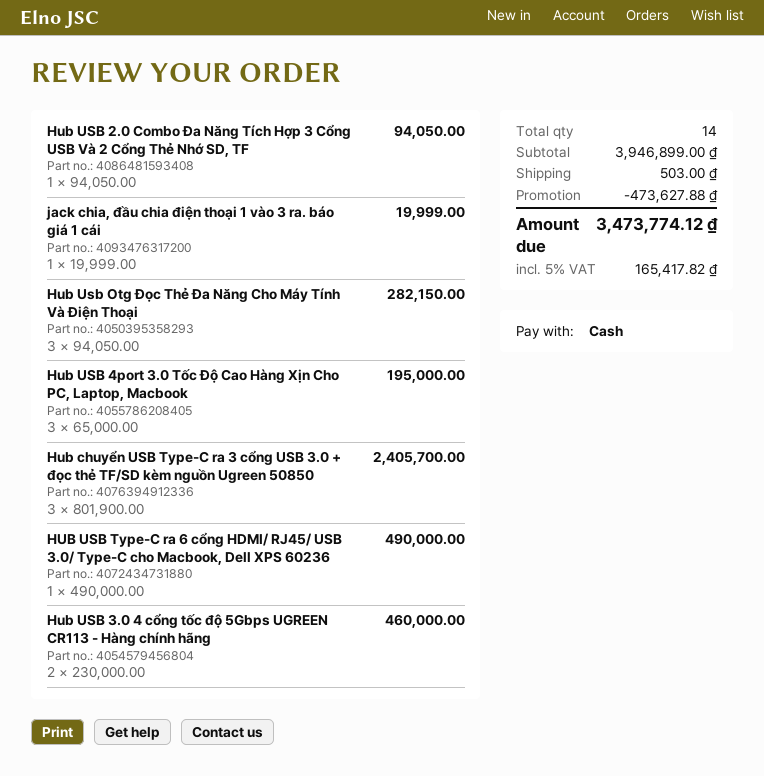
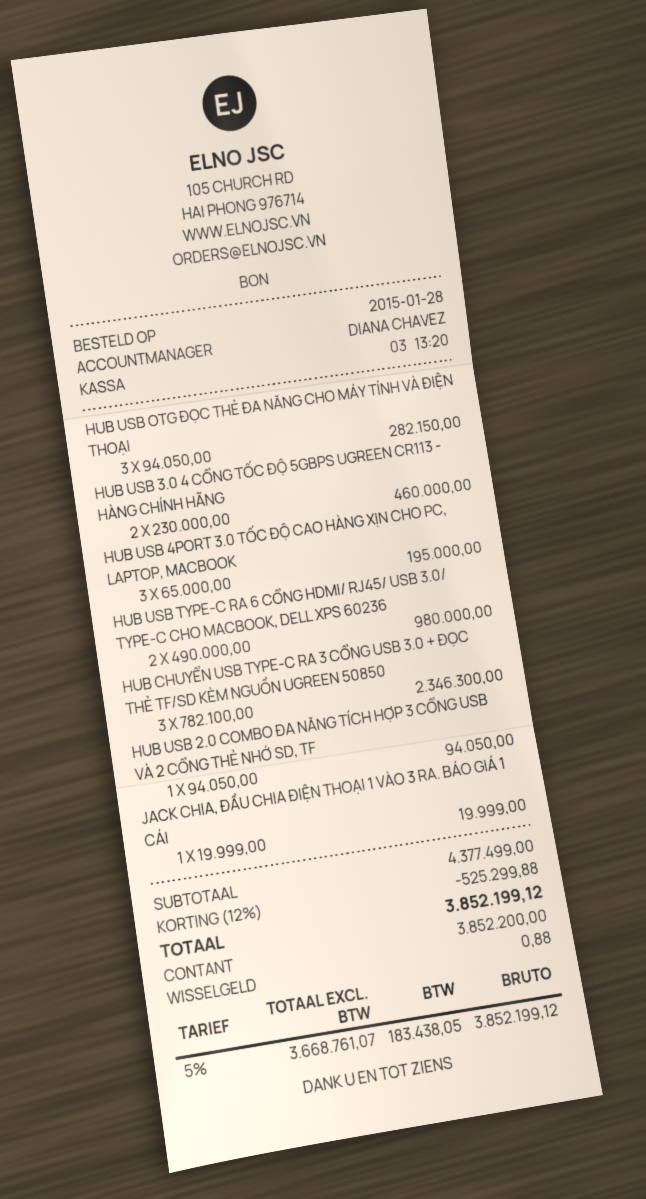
Hub chuyển USB Type-C ra 3 cổng USB 3.0 + đọc thẻ TF/SD kèm nguồn Ugreen 50850: 3 x 801900.00 = 2405700.00 -> 3 x 782100.00 = 2346300.00
HUB USB Type-C ra 6 cổng HDMI/ RJ45/ USB 3.0/ Type-C cho Macbook, Dell XPS 60236: 1 x 490000.00 = 490000.00 -> 2 x 490000.00 = 980000.00
subtotal: 3946899.00 -> 4377499.00
discount: 473627.88 -> 525299.88
shipping: 503.00 -> none
tax: 5% = 165417.82 -> 5% = 183438.05
total: 3473774.12 -> 3852199.12

